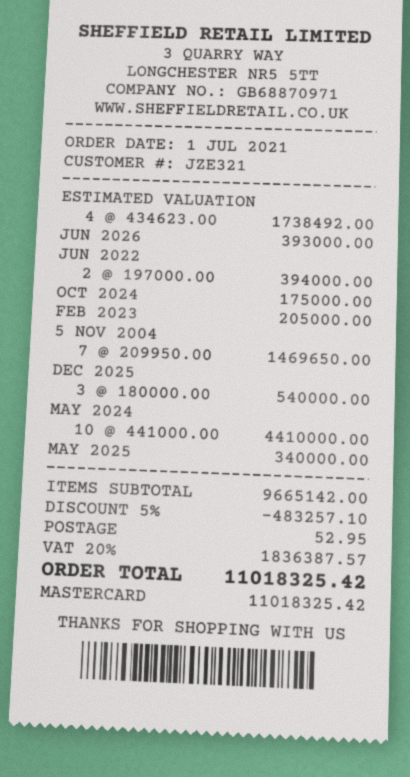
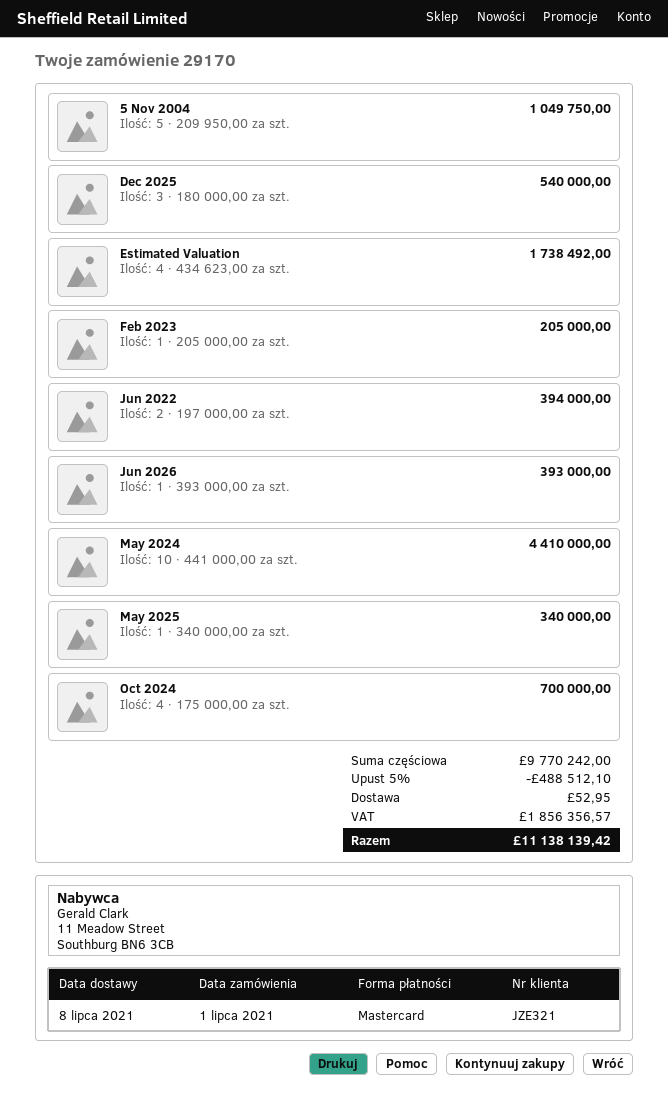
OCT 2024: 1 x 175000.00 = 175000.00 -> 4 x 175000.00 = 700000.00
5 NOV 2004: 7 x 209950.00 = 1469650.00 -> 5 x 209950.00 = 1049750.00
subtotal: 9665142.00 -> 9770242.00
discount: 5% = 483257.10 -> 5% = 488512.10
tax: 1836387.57 -> 1856356.57
total: 11018325.42 -> 11138139.42

